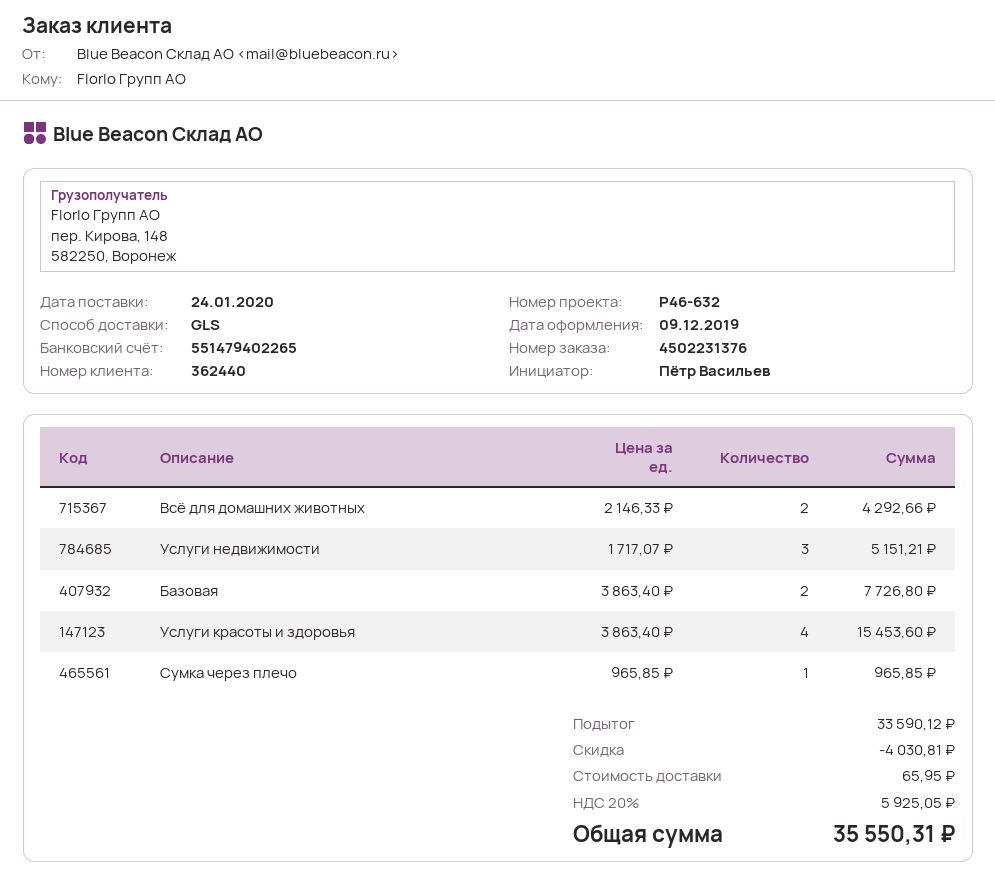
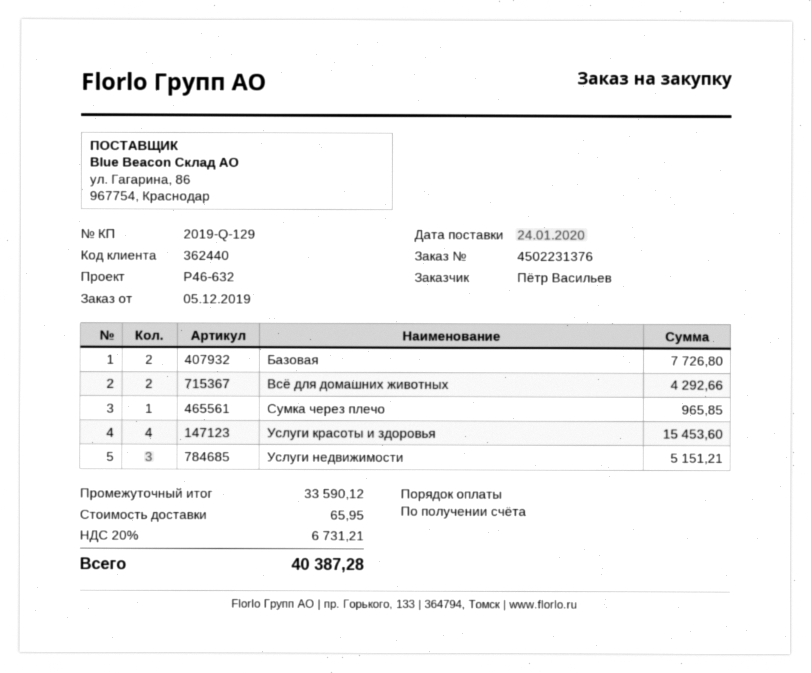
order date: 2019-12-09 -> 2019-12-05
discount: 4030.81 -> none
tax: 20% = 5925.05 -> 20% = 6731.21
total: 35550.31 -> 40387.28

